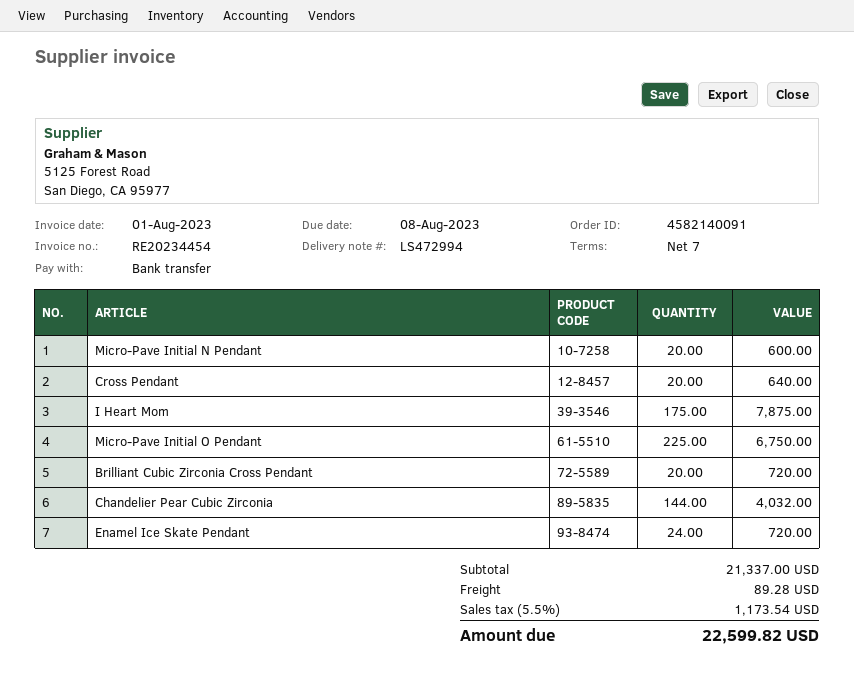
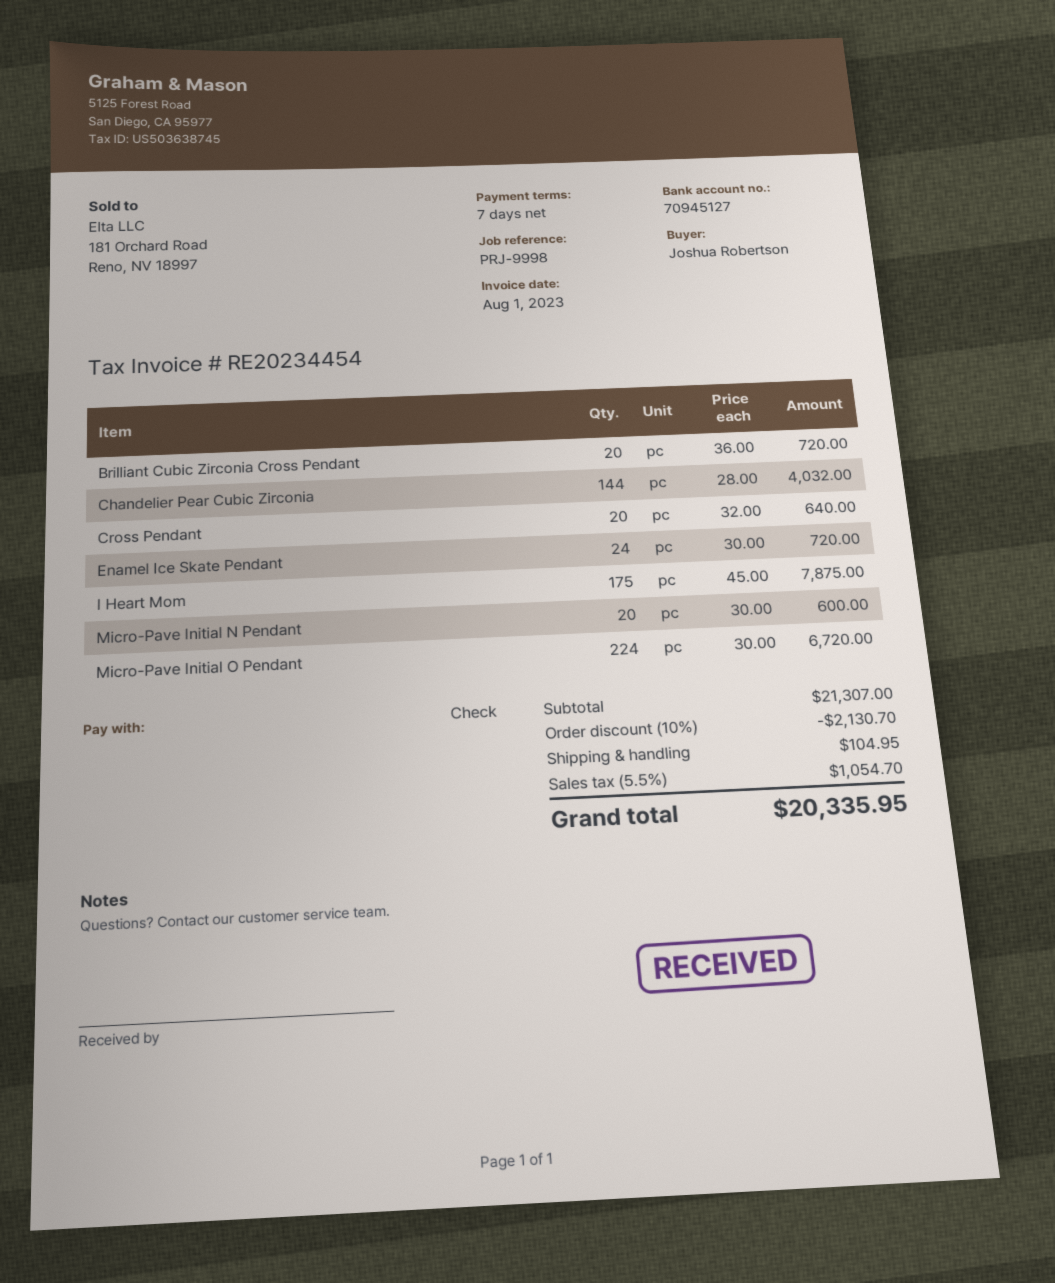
payment method: bank transfer -> cheque
Micro-Pave Initial O Pendant: 225 for 6750.00 -> 224 for 6720.00
subtotal: 21337.00 -> 21307.00
discount: none -> 10% = 2130.70
shipping: 89.28 -> 104.95
tax: 5.5% = 1173.54 -> 5.5% = 1054.70
total: 22599.82 -> 20335.95

